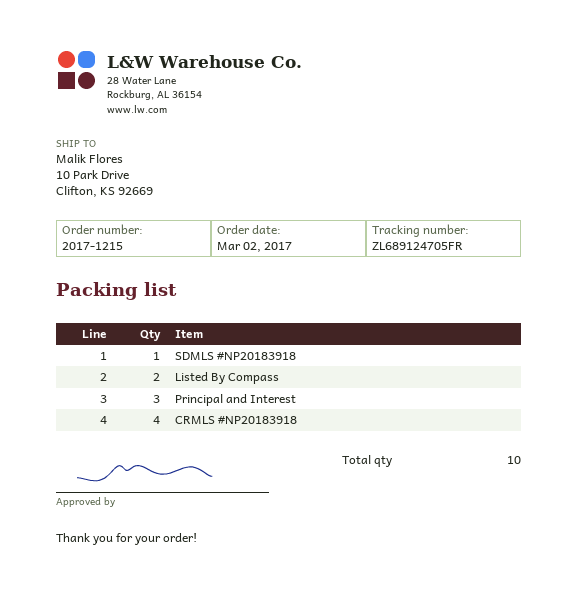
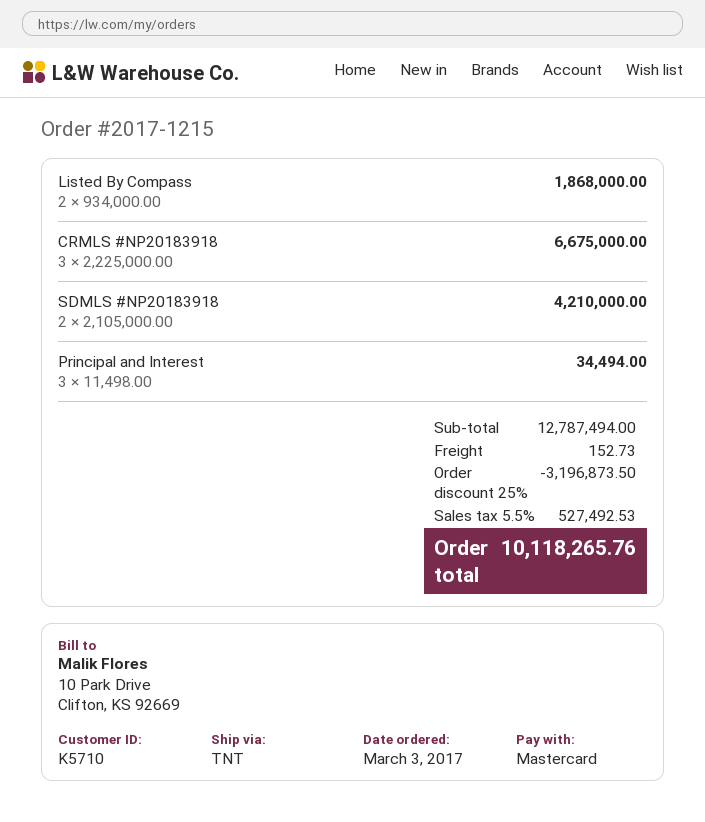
order date: 2017-03-02 -> 2017-03-03
SDMLS #NP20183918: 1 -> 2
CRMLS #NP20183918: 4 -> 3

